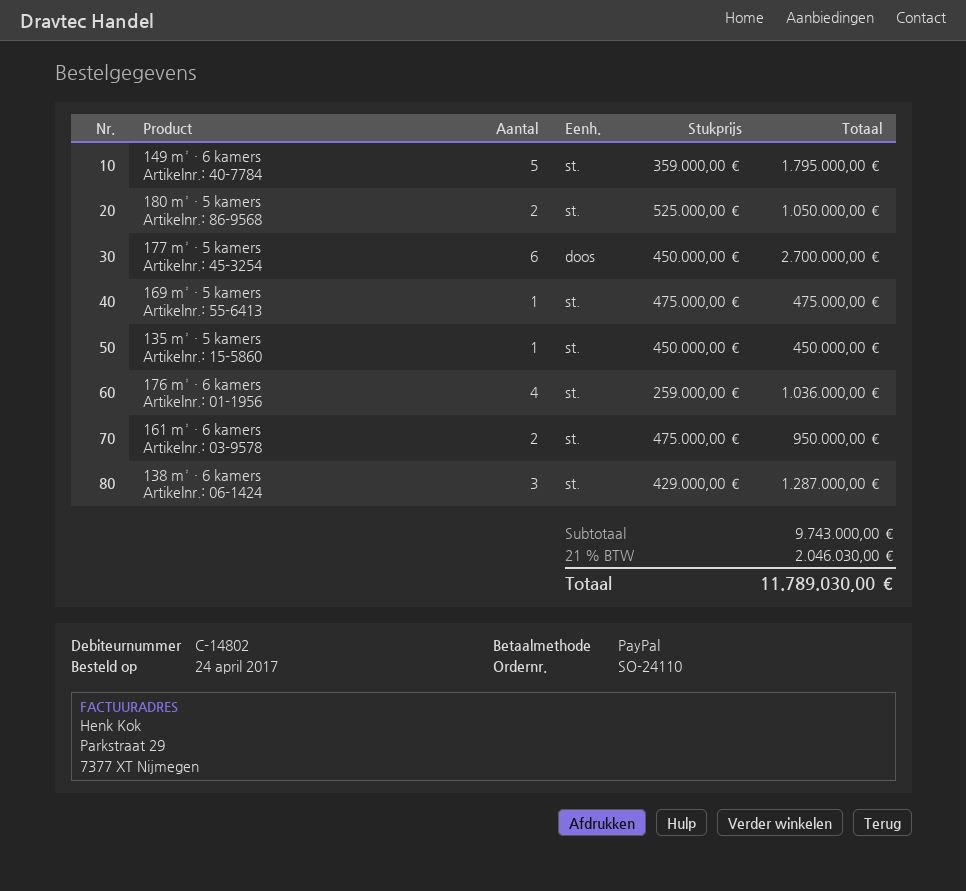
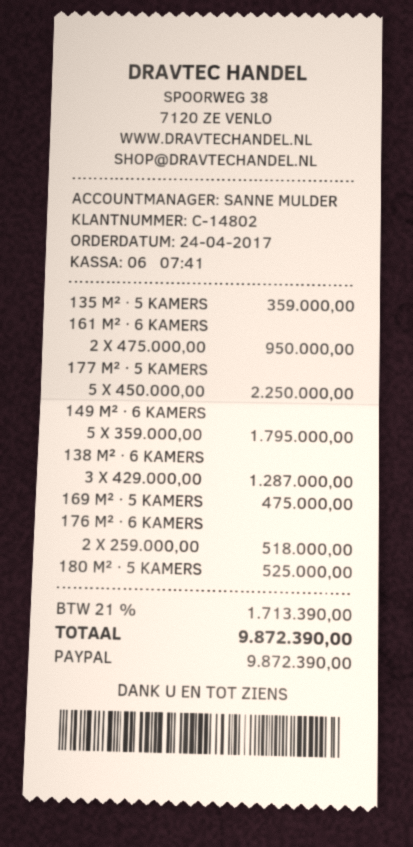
180 m² · 5 kamers: 2 x 525000.00 = 1050000.00 -> 1 x 525000.00 = 525000.00
177 m² · 5 kamers: 6 x 450000.00 = 2700000.00 -> 5 x 450000.00 = 2250000.00
135 m² · 5 kamers: 1 x 450000.00 = 450000.00 -> 1 x 359000.00 = 359000.00
176 m² · 6 kamers: 4 x 259000.00 = 1036000.00 -> 2 x 259000.00 = 518000.00
tax: 21% = 2046030.00 -> 21% = 1713390.00
total: 11789030.00 -> 9872390.00

